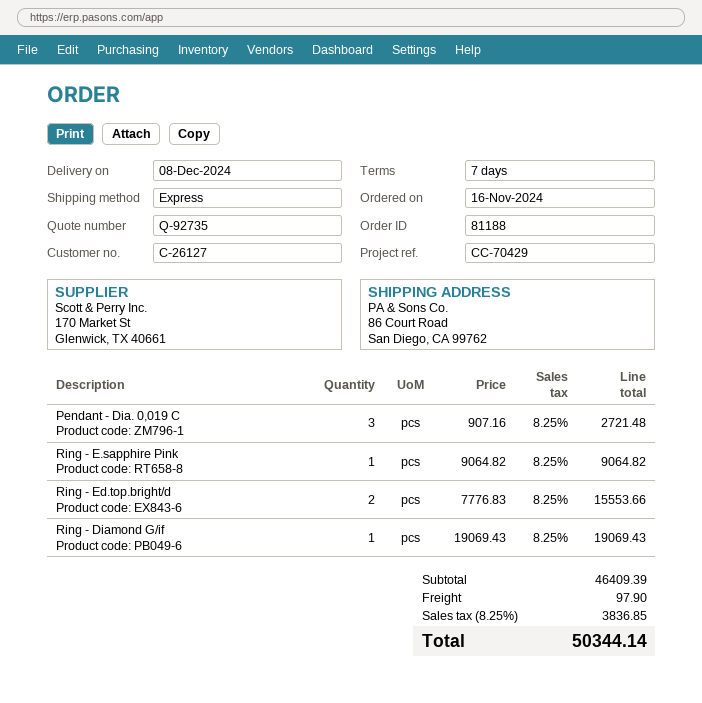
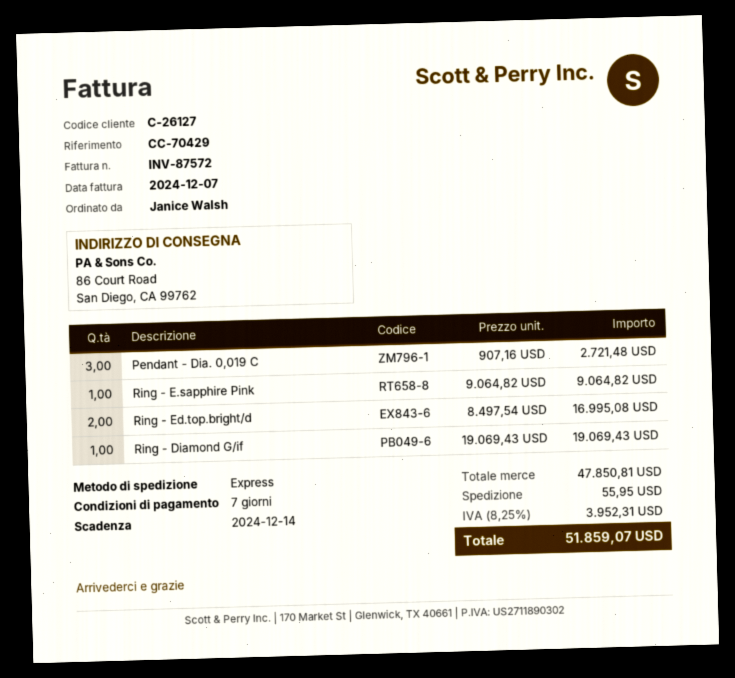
Ring - Ed.top.bright/d: 2 x 7776.83 = 15553.66 -> 2 x 8497.54 = 16995.08
subtotal: 46409.39 -> 47850.81
shipping: 97.90 -> 55.95
tax: 8.25% = 3836.85 -> 8.25% = 3952.31
total: 50344.14 -> 51859.07

